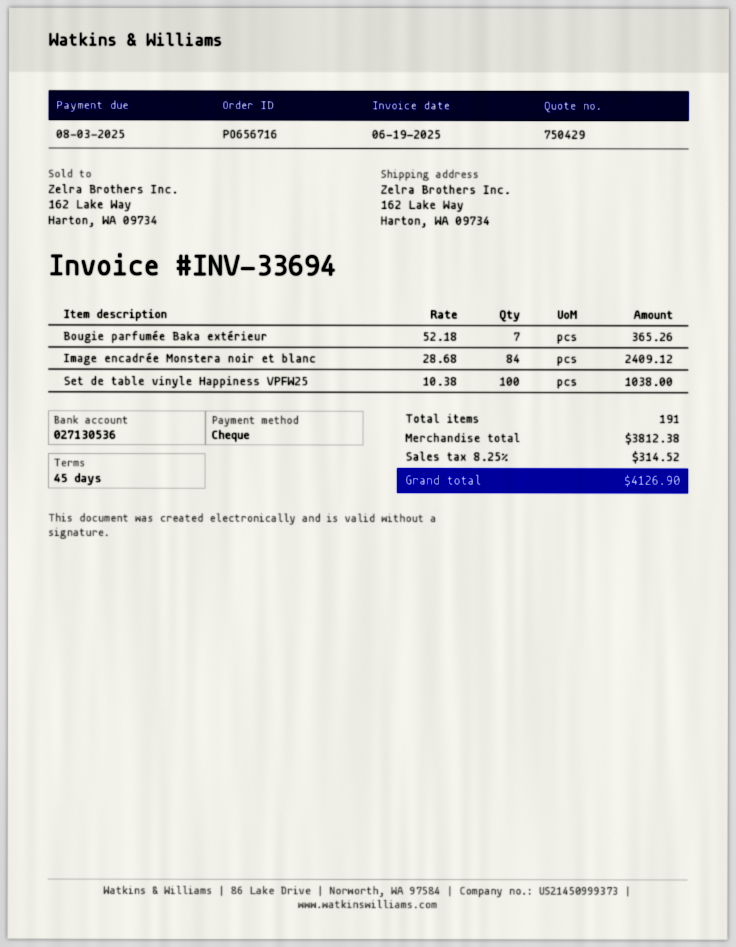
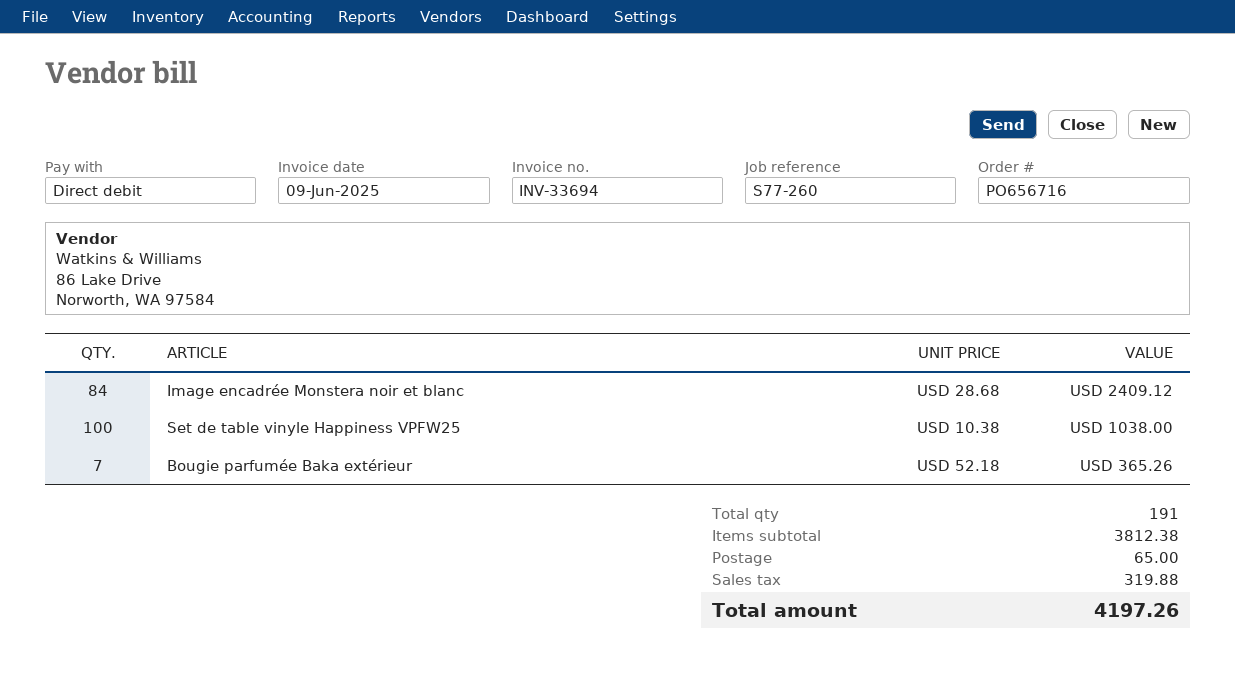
invoice date: 2025-06-19 -> 2025-06-09
payment method: cheque -> direct debit
shipping: none -> 65.00
tax: 314.52 -> 319.88
total: 4126.90 -> 4197.26

